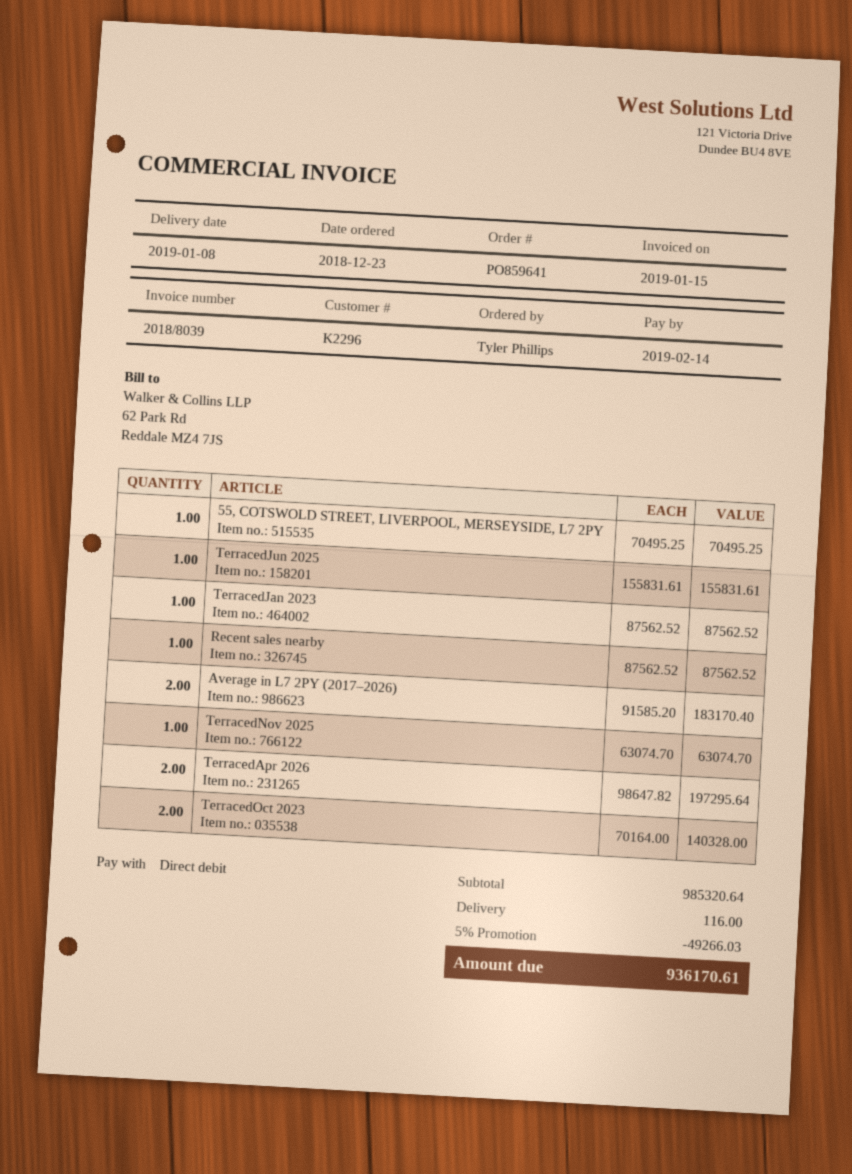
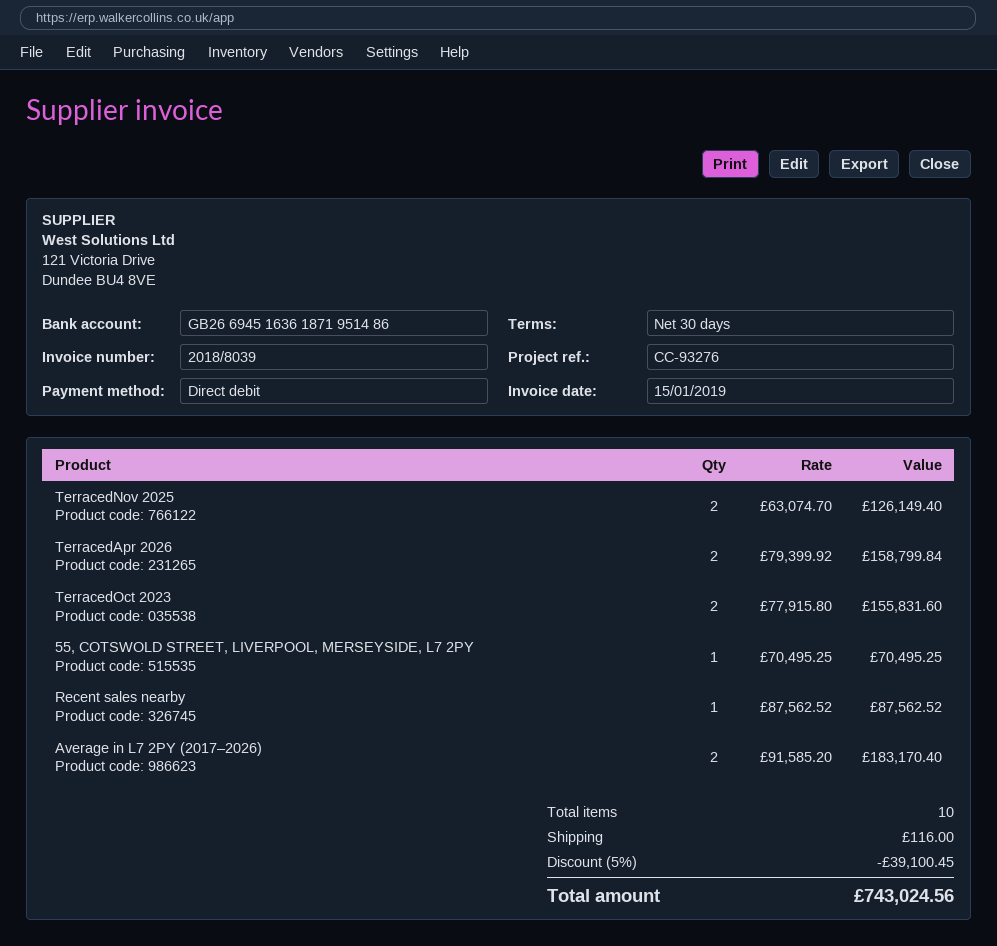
TerracedJun 2025: 1 x 155831.61 = 155831.61 -> none
TerracedJan 2023: 1 x 87562.52 = 87562.52 -> none
TerracedNov 2025: 1 x 63074.70 = 63074.70 -> 2 x 63074.70 = 126149.40
TerracedApr 2026: 2 x 98647.82 = 197295.64 -> 2 x 79399.92 = 158799.84
TerracedOct 2023: 2 x 70164.00 = 140328.00 -> 2 x 77915.80 = 155831.60
discount: 5% = 49266.03 -> 5% = 39100.45
total: 936170.61 -> 743024.56

